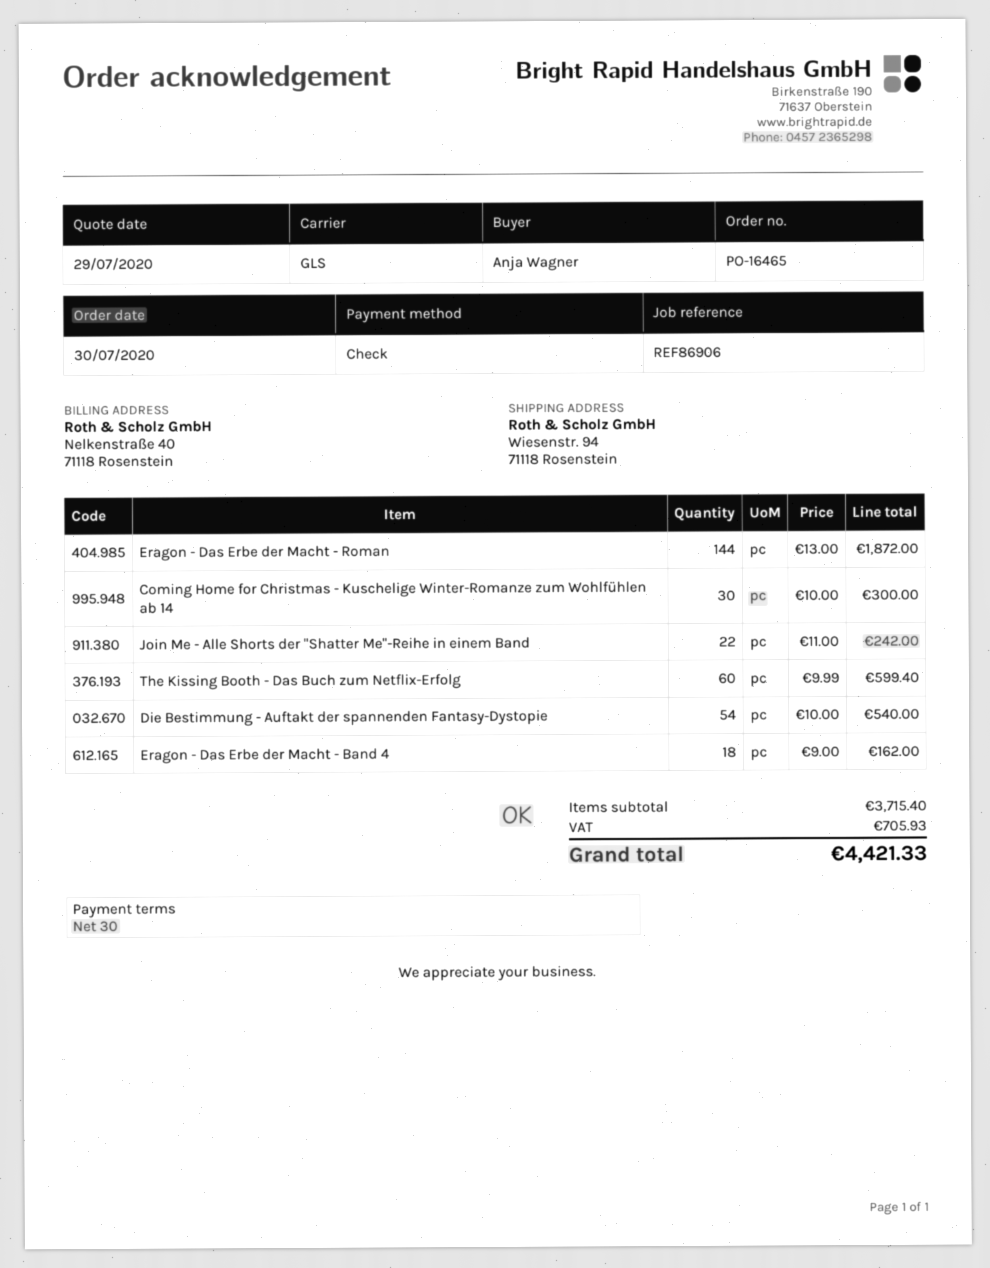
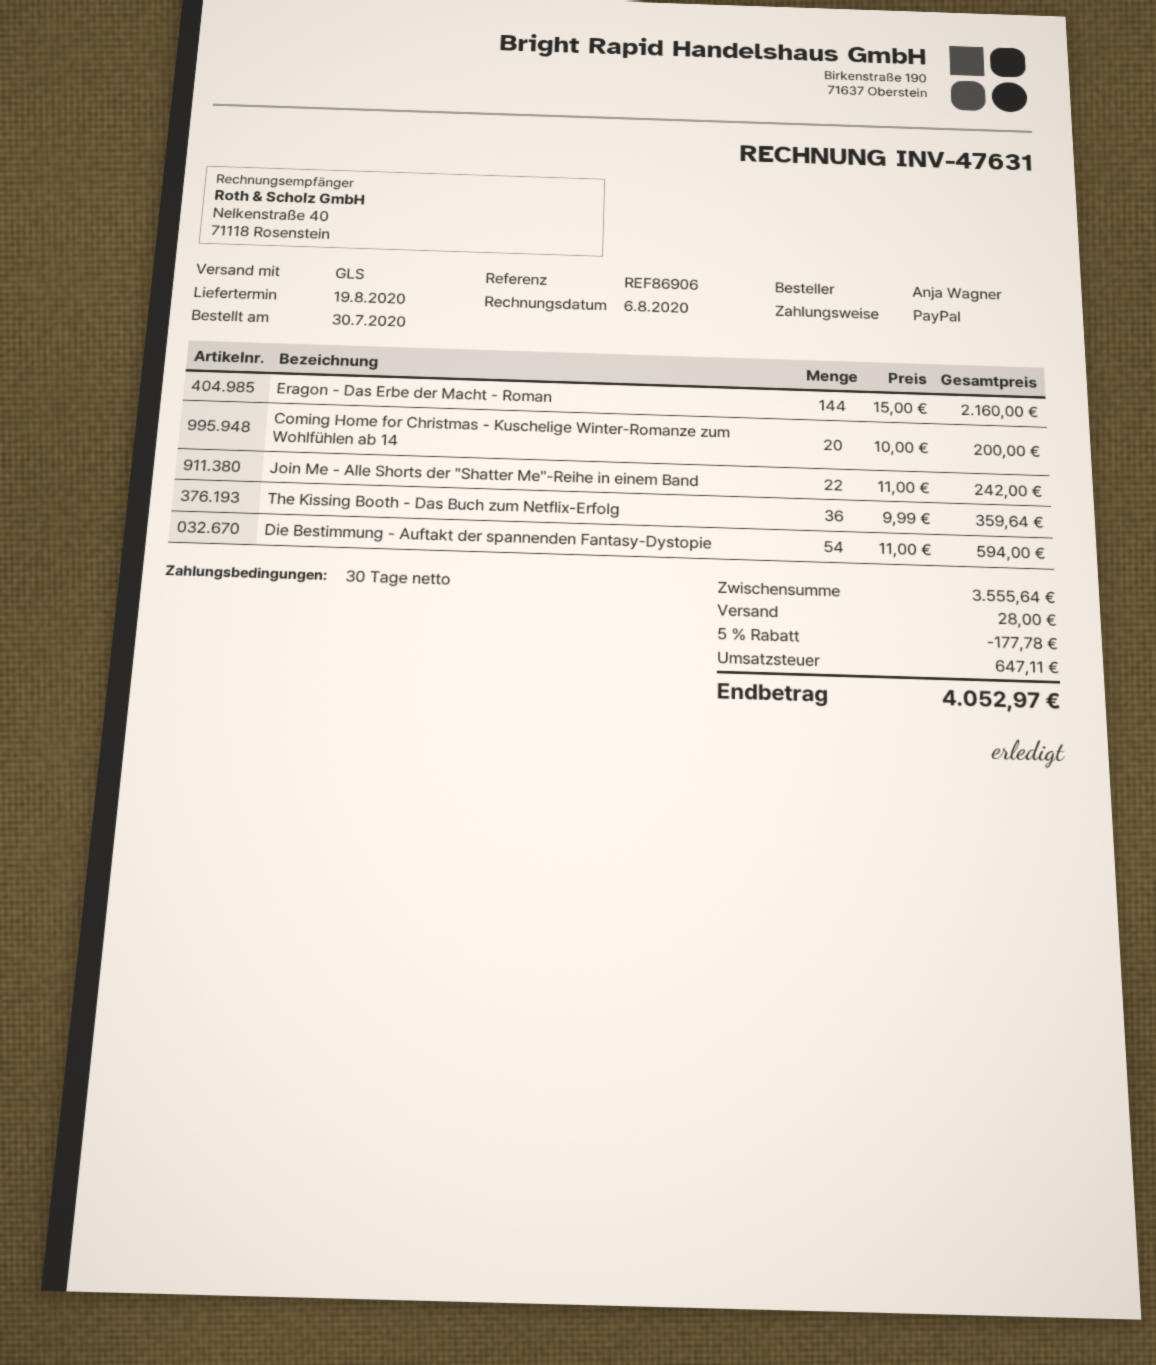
payment method: cheque -> PayPal
Eragon - Das Erbe der Macht - Roman: 144 x 13.00 = 1872.00 -> 144 x 15.00 = 2160.00
Coming Home for Christmas - Kuschelige Winter-Romanze zum Wohlfühlen ab 14: 30 x 10.00 = 300.00 -> 20 x 10.00 = 200.00
The Kissing Booth - Das Buch zum Netflix-Erfolg: 60 x 9.99 = 599.40 -> 36 x 9.99 = 359.64
Die Bestimmung - Auftakt der spannenden Fantasy-Dystopie: 54 x 10.00 = 540.00 -> 54 x 11.00 = 594.00
Eragon - Das Erbe der Macht - Band 4: 18 x 9.00 = 162.00 -> none
subtotal: 3715.40 -> 3555.64
discount: none -> 5% = 177.78
shipping: none -> 28.00
tax: 705.93 -> 647.11
total: 4421.33 -> 4052.97

